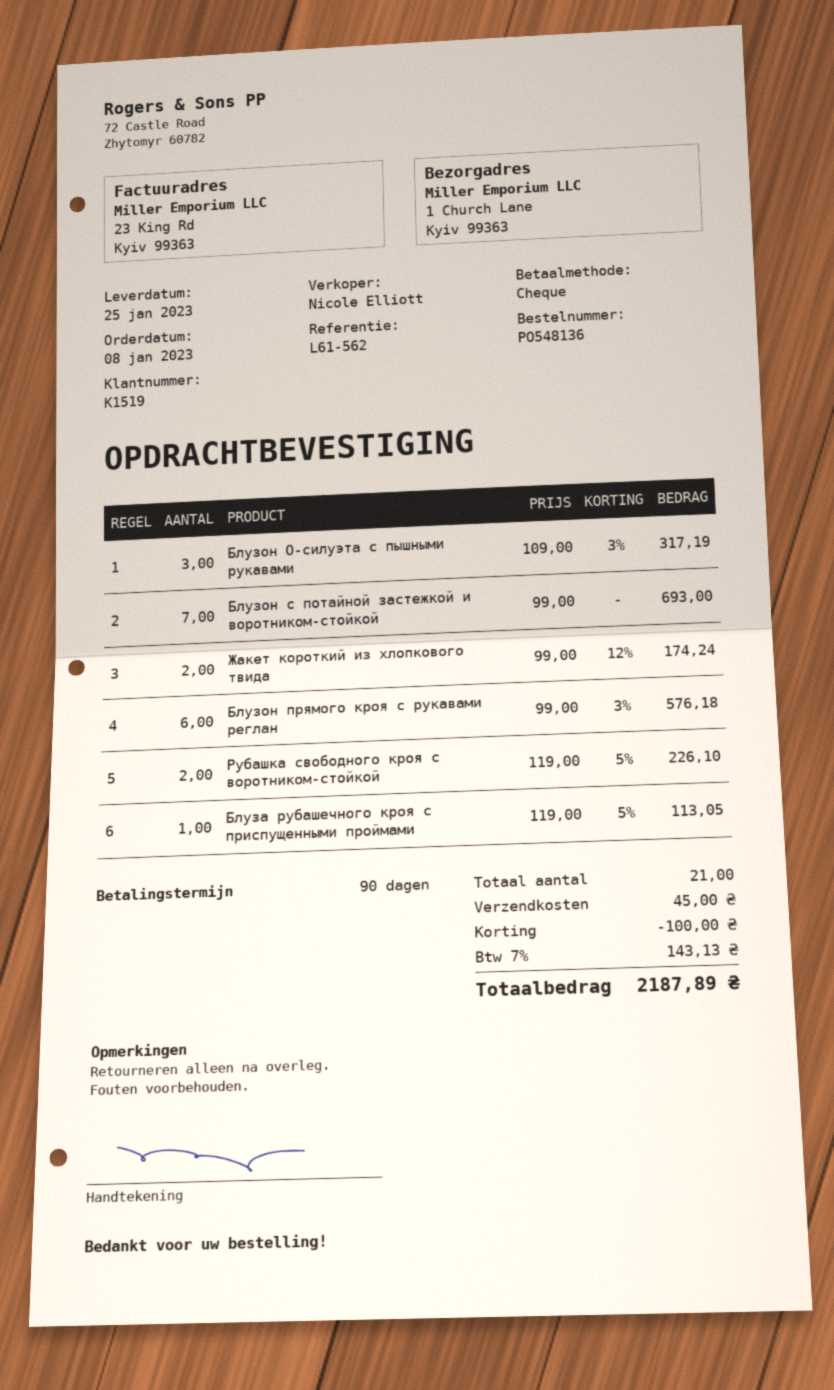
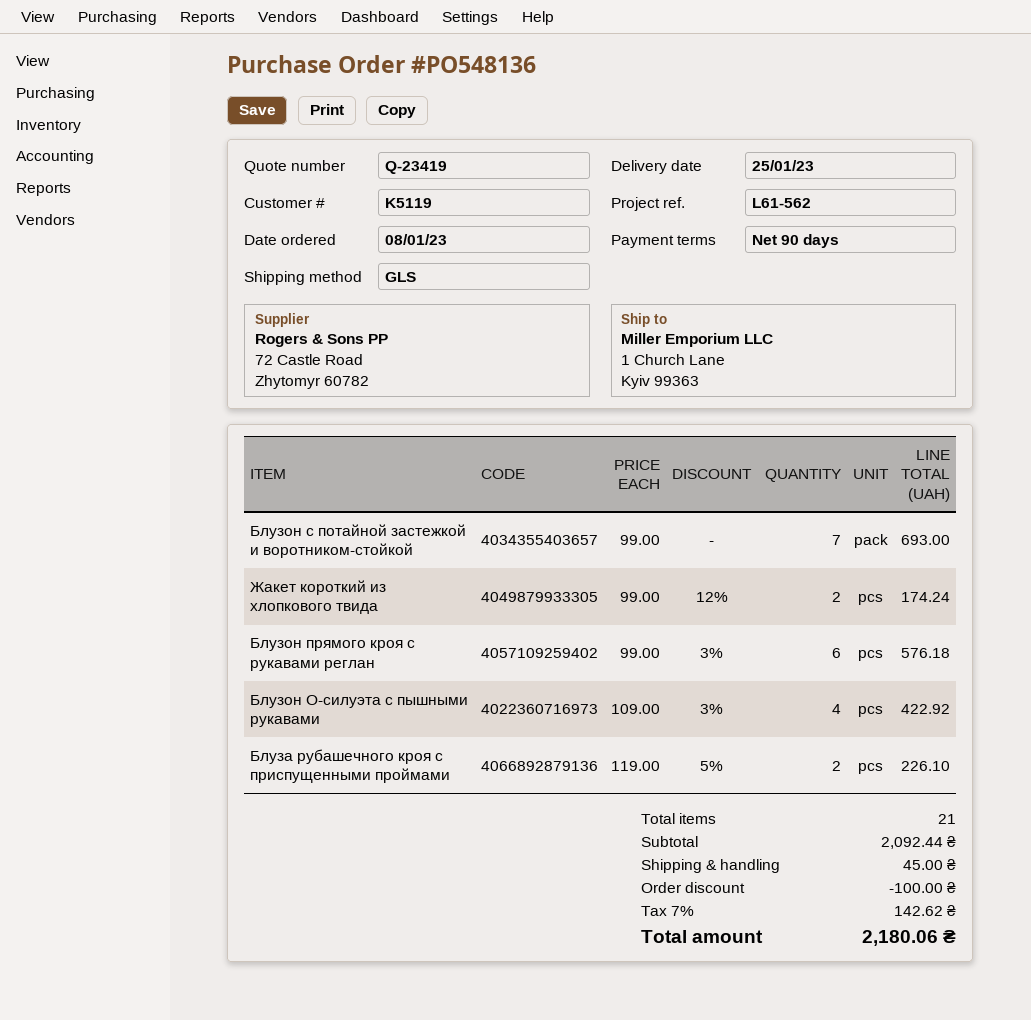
customer number: K1519 -> K5119
Блузон О-силуэта с пышными рукавами: 3 x 109.00 - 3% = 317.19 -> 4 x 109.00 - 3% = 422.92
Рубашка свободного кроя с воротником-стойкой: 2 x 119.00 - 5% = 226.10 -> none
Блуза рубашечного кроя с приспущенными проймами: 1 x 119.00 - 5% = 113.05 -> 2 x 119.00 - 5% = 226.10
tax: 7% = 143.13 -> 7% = 142.62
total: 2187.89 -> 2180.06

